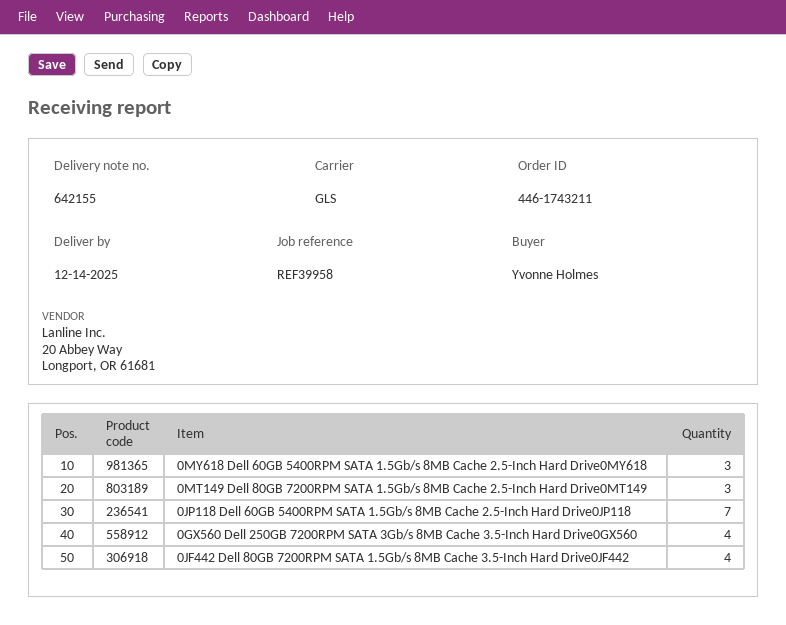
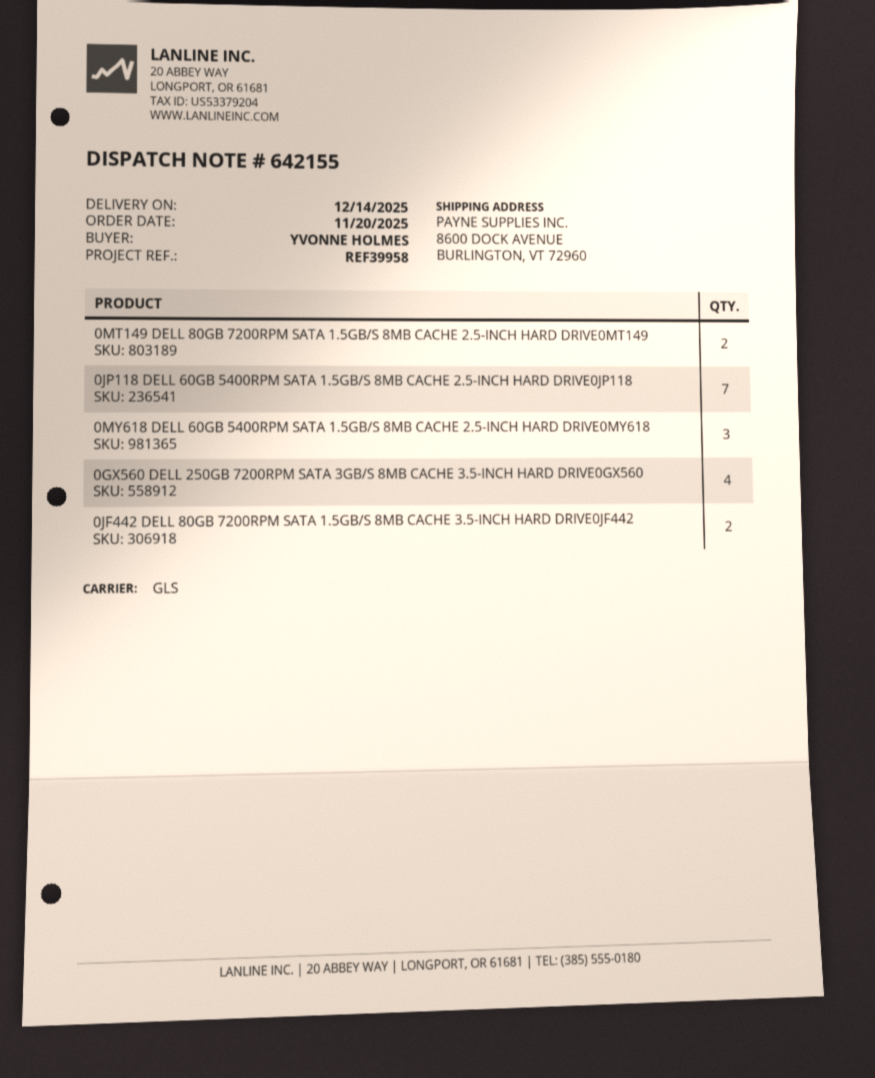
0MT149 Dell 80GB 7200RPM SATA 1.5Gb/s 8MB Cache 2.5-Inch Hard Drive0MT149: 3 -> 2
0JF442 Dell 80GB 7200RPM SATA 1.5Gb/s 8MB Cache 3.5-Inch Hard Drive0JF442: 4 -> 2

